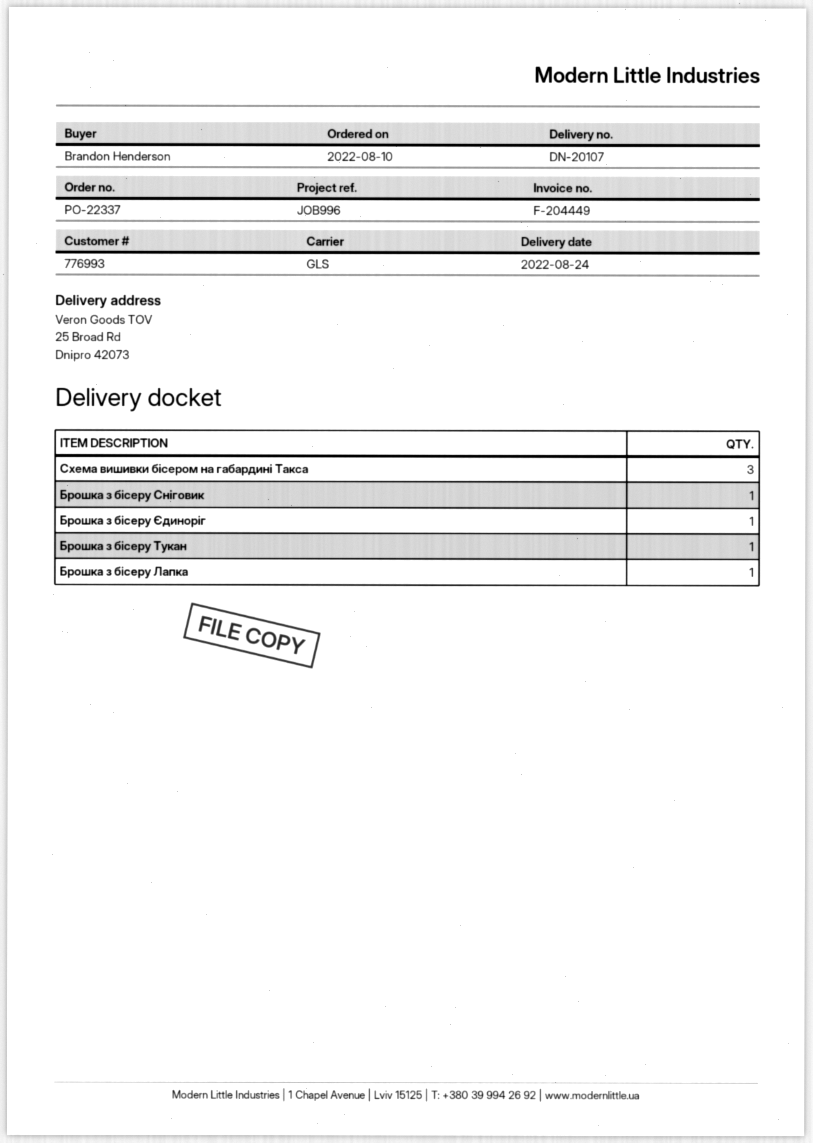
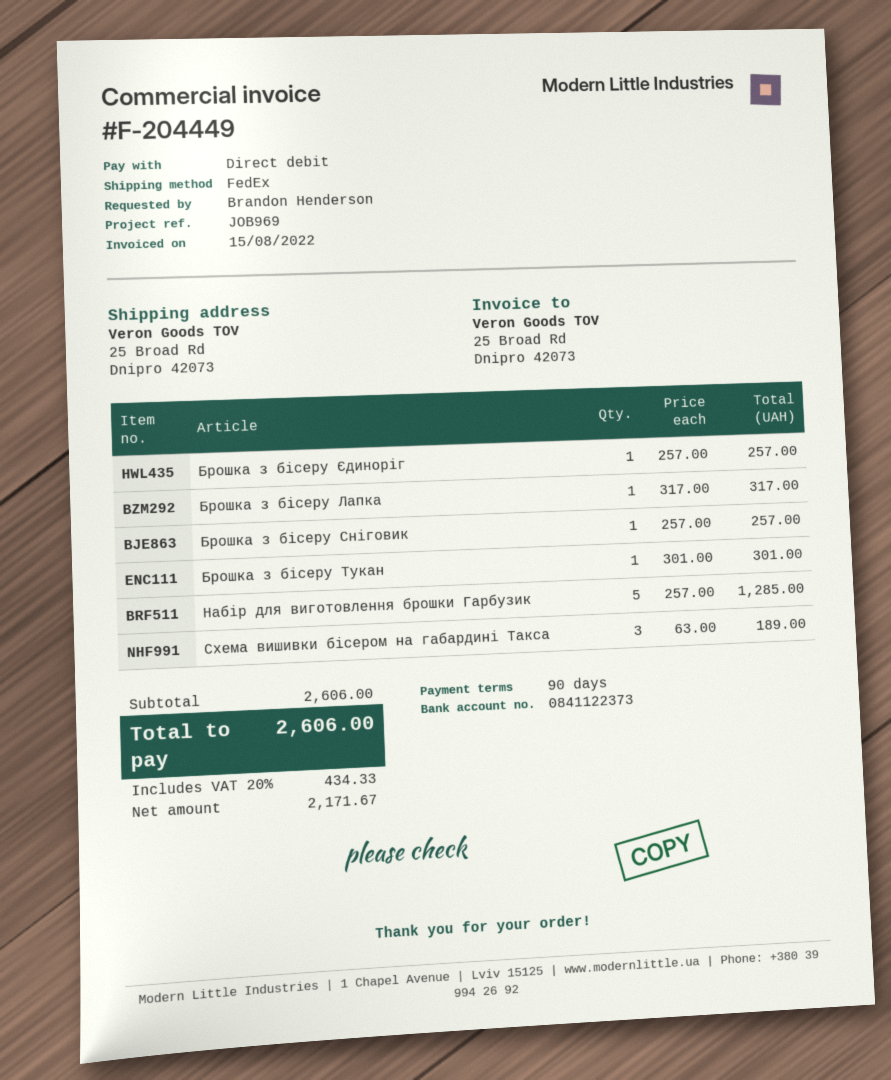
reference: JOB996 -> JOB969
shipping method: GLS -> FedEx
Набір для виготовлення брошки Гарбузик: none -> 5

